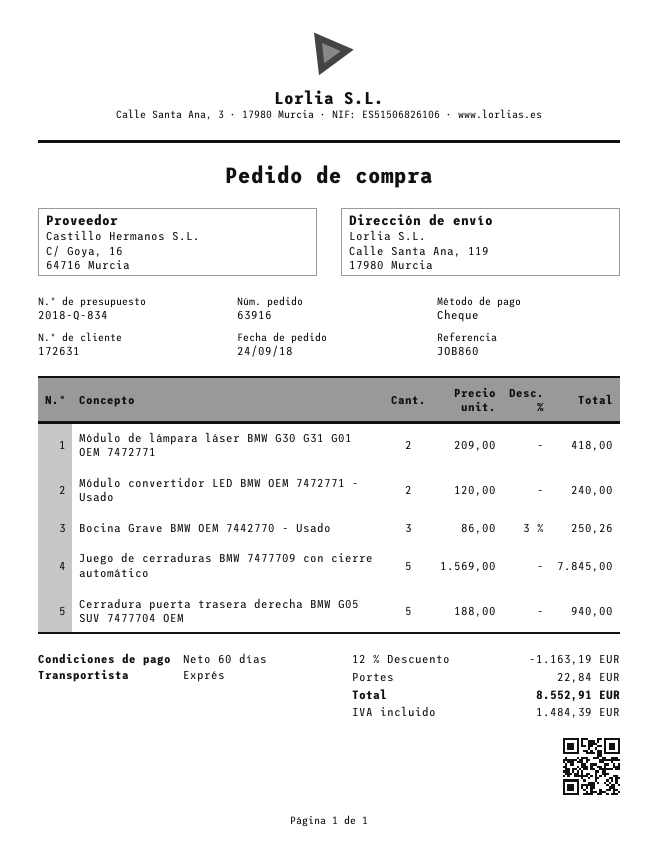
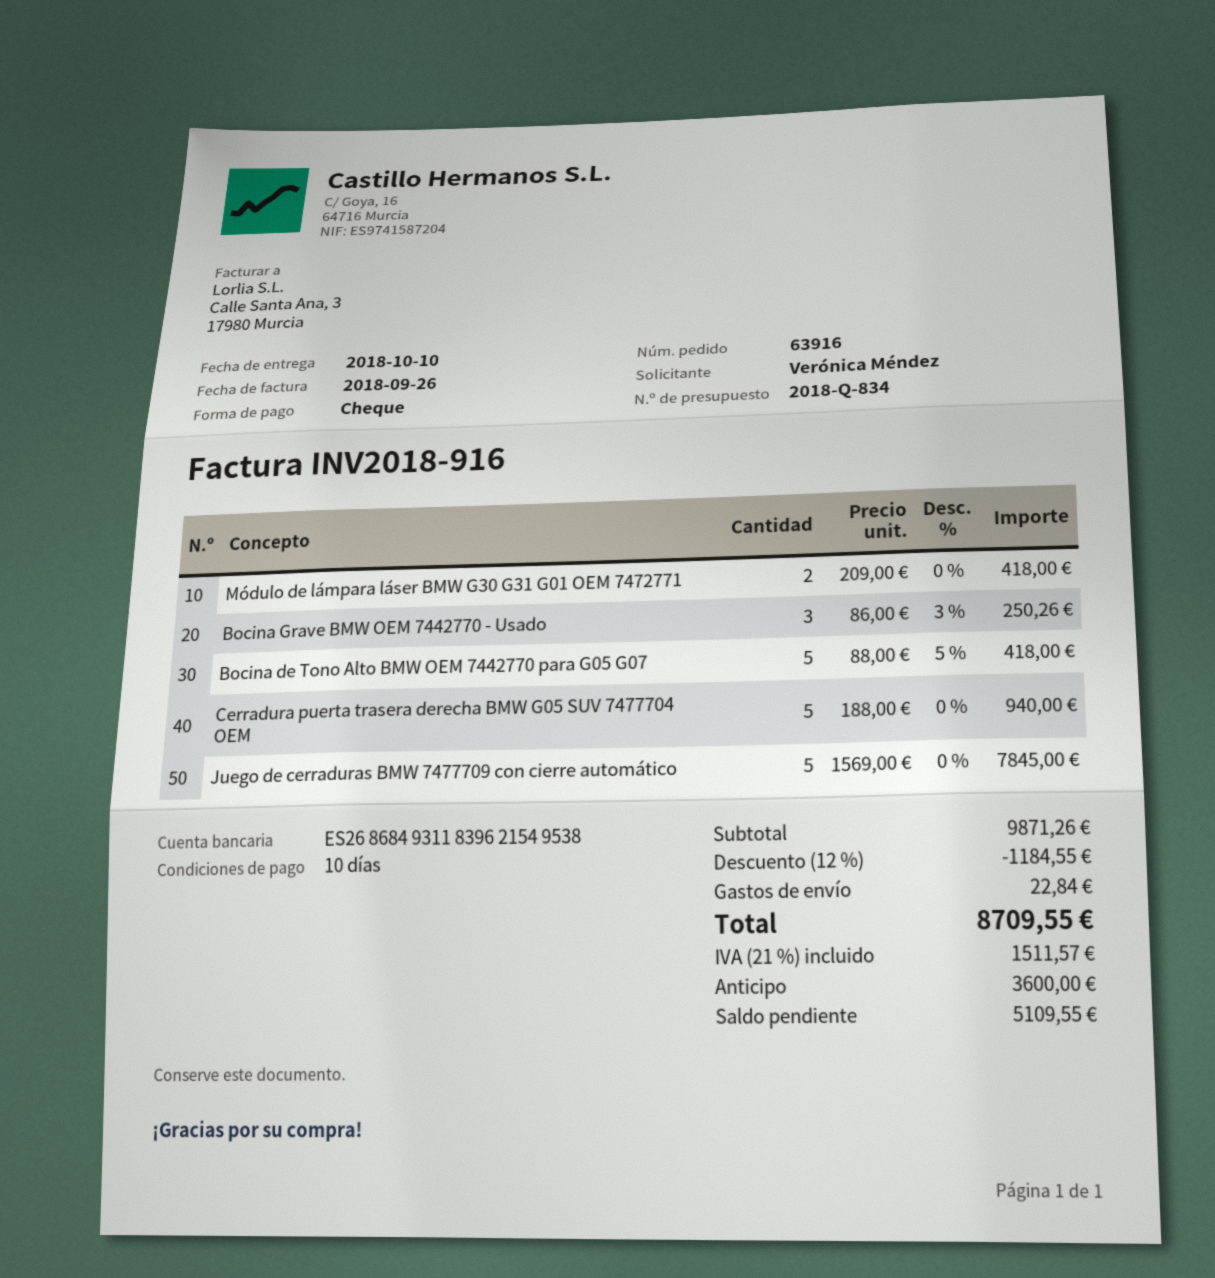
payment terms: 60 days -> 10 days
Módulo convertidor LED BMW OEM 7472771 - Usado: 2 x 120.00 = 240.00 -> none
Bocina de Tono Alto BMW OEM 7442770 para G05 G07: none -> 5 x 88.00 - 5% = 418.00
discount: 12% = 1163.19 -> 12% = 1184.55
tax: 1484.39 -> 1511.57
total: 8552.91 -> 8709.55

